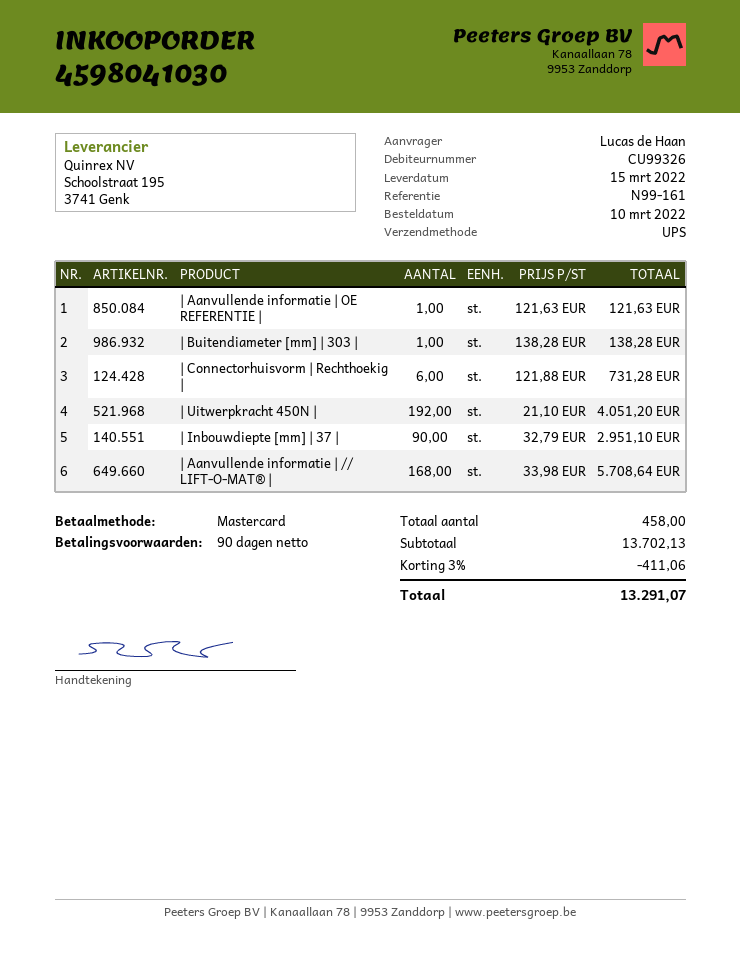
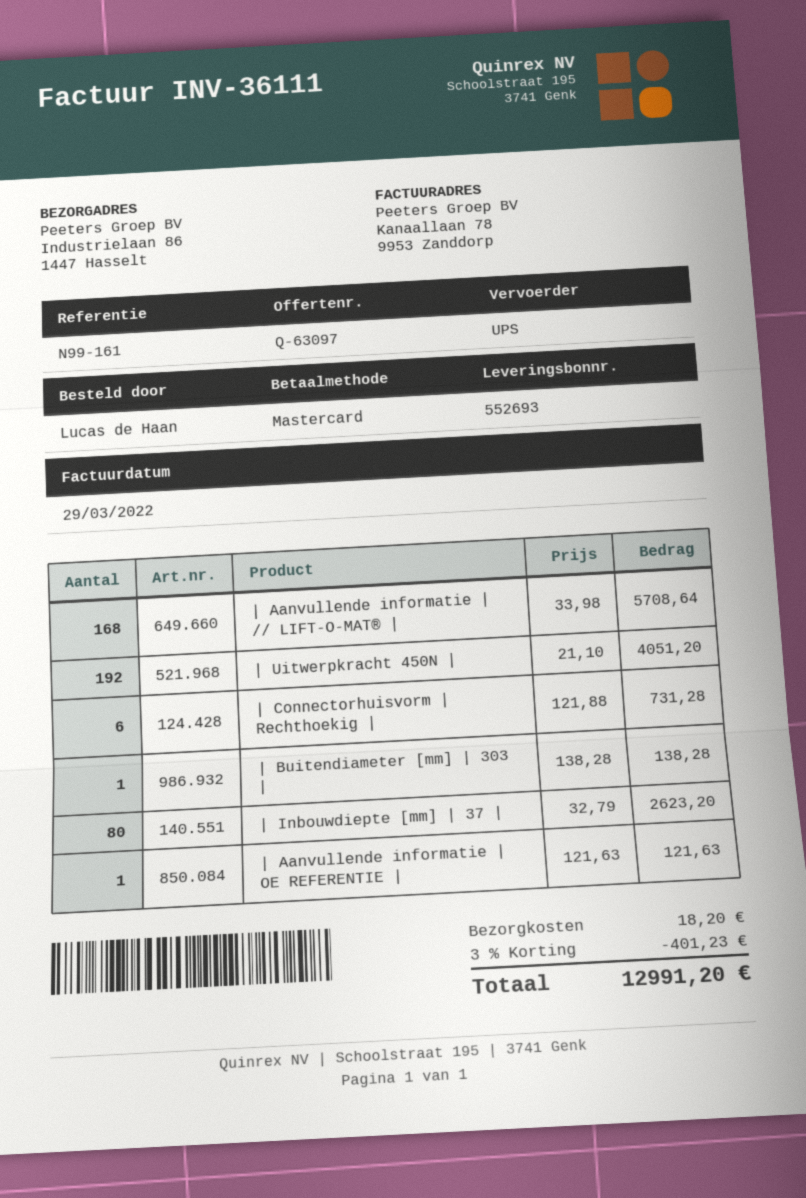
| Inbouwdiepte [mm] | 37 |: 90 x 32.79 = 2951.10 -> 80 x 32.79 = 2623.20
discount: 3% = 411.06 -> 3% = 401.23
shipping: none -> 18.20
total: 13291.07 -> 12991.20

